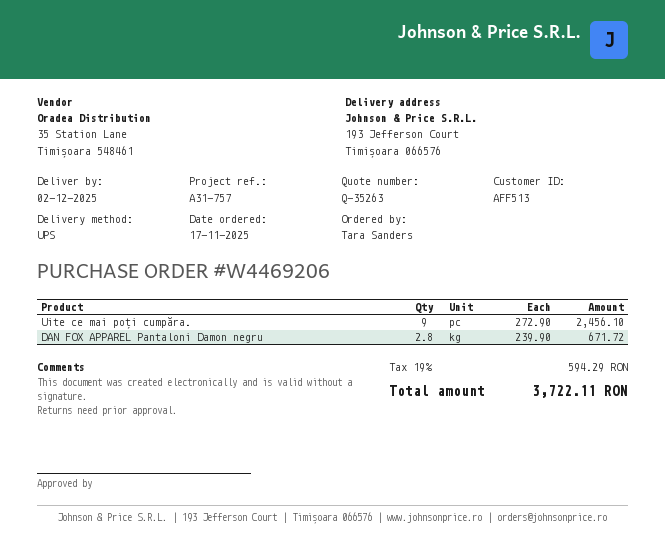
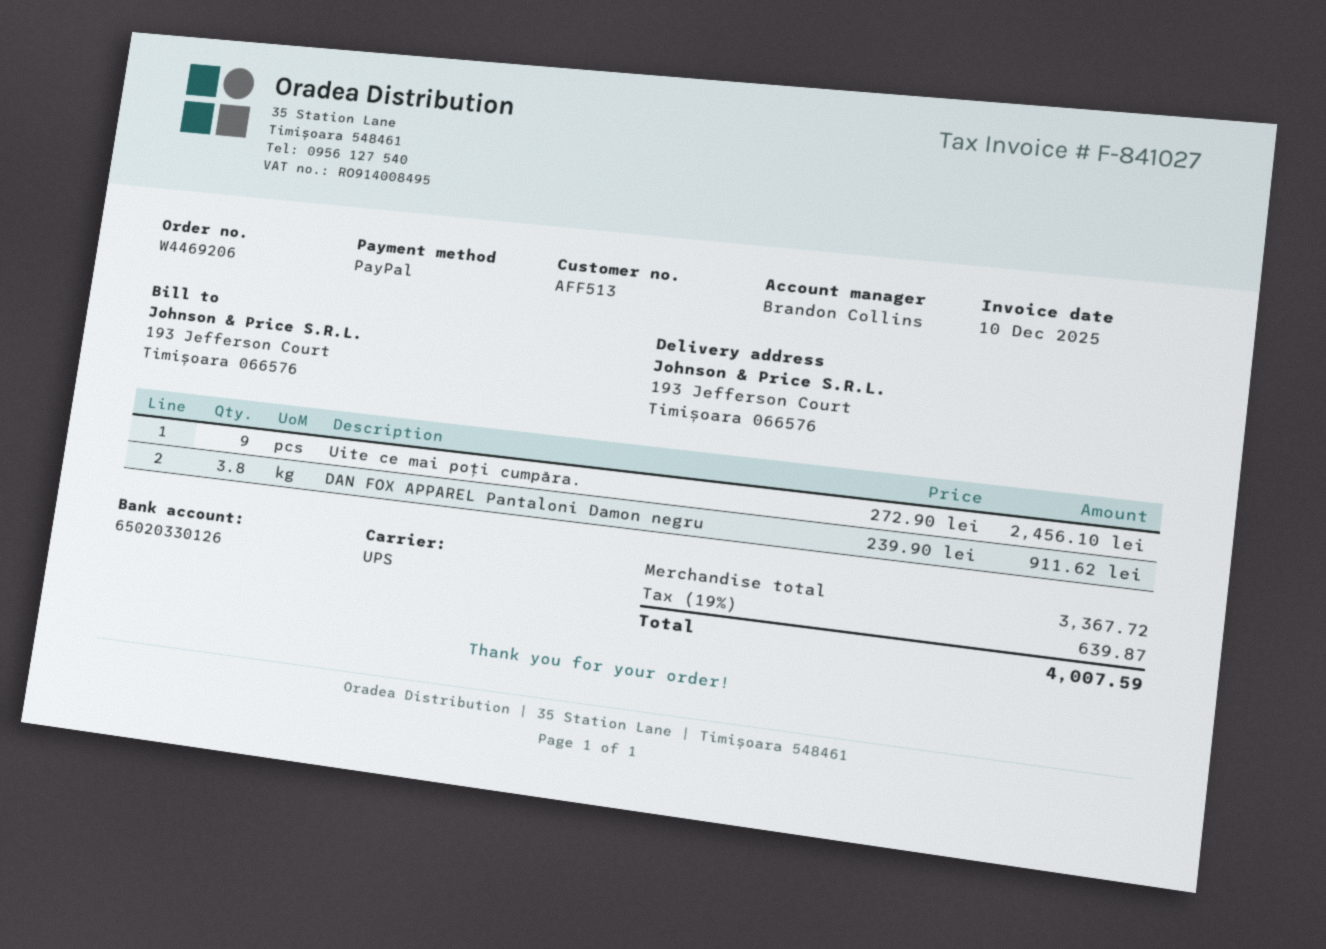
DAN FOX APPAREL Pantaloni Damon negru: 2.8 x 239.90 = 671.72 -> 3.8 x 239.90 = 911.62
tax: 19% = 594.29 -> 19% = 639.87
total: 3722.11 -> 4007.59

